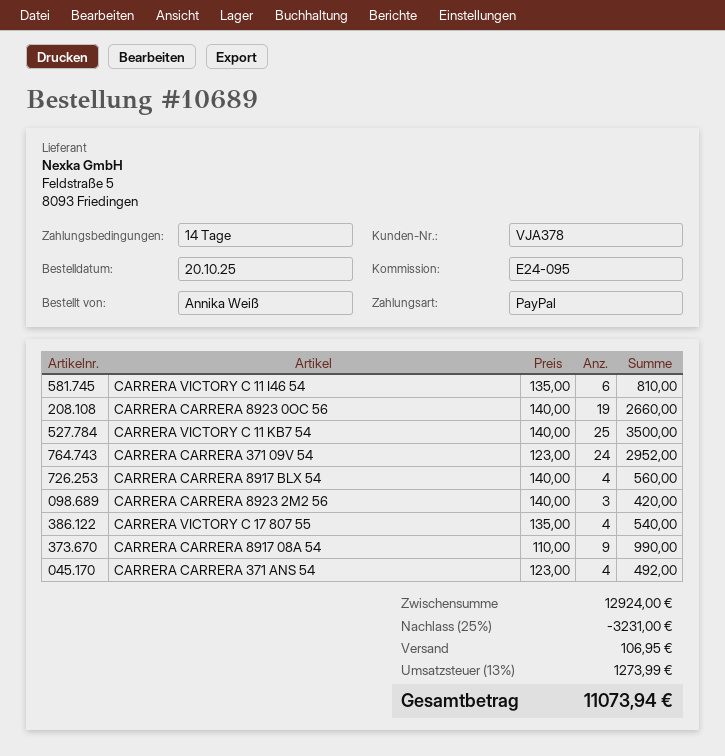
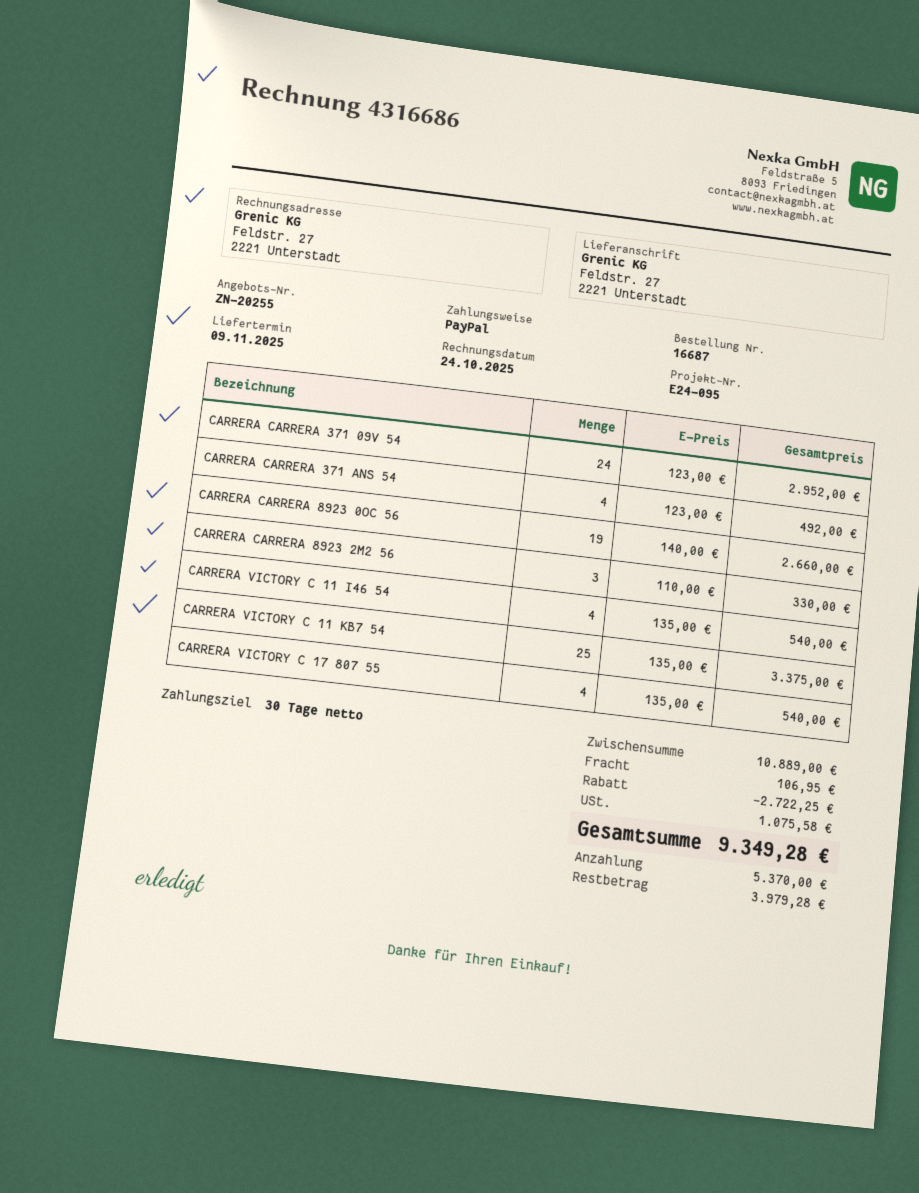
order number: 10689 -> 16687
payment terms: 14 days -> 30 days
CARRERA VICTORY C 11 I46 54: 6 x 135.00 = 810.00 -> 4 x 135.00 = 540.00
CARRERA VICTORY C 11 KB7 54: 25 x 140.00 = 3500.00 -> 25 x 135.00 = 3375.00
CARRERA CARRERA 8917 BLX 54: 4 x 140.00 = 560.00 -> none
CARRERA CARRERA 8923 2M2 56: 3 x 140.00 = 420.00 -> 3 x 110.00 = 330.00
CARRERA CARRERA 8917 08A 54: 9 x 110.00 = 990.00 -> none
subtotal: 12924.00 -> 10889.00
discount: 3231.00 -> 2722.25
tax: 1273.99 -> 1075.58
total: 11073.94 -> 9349.28

